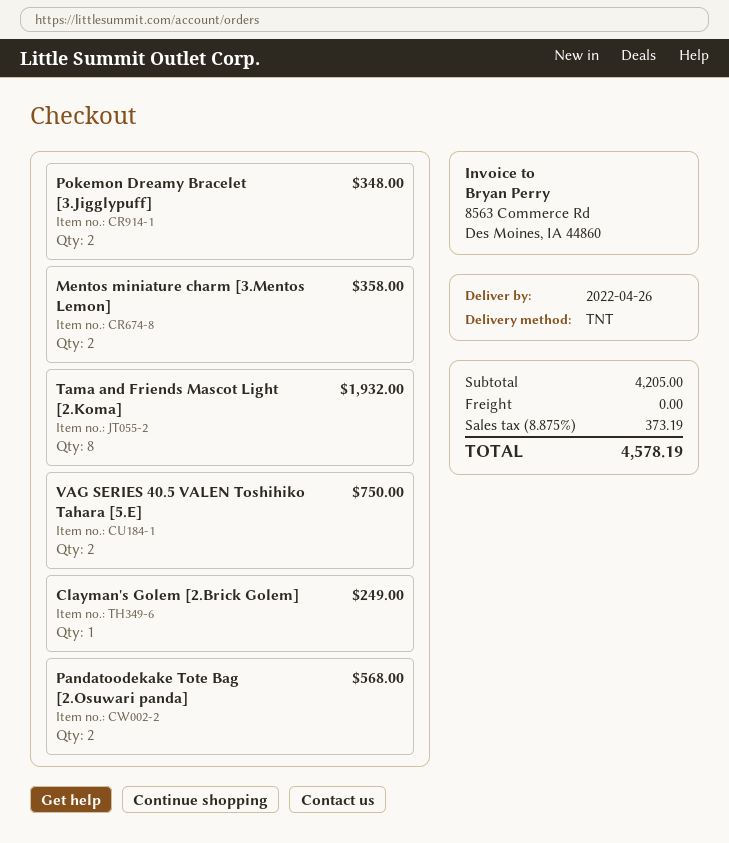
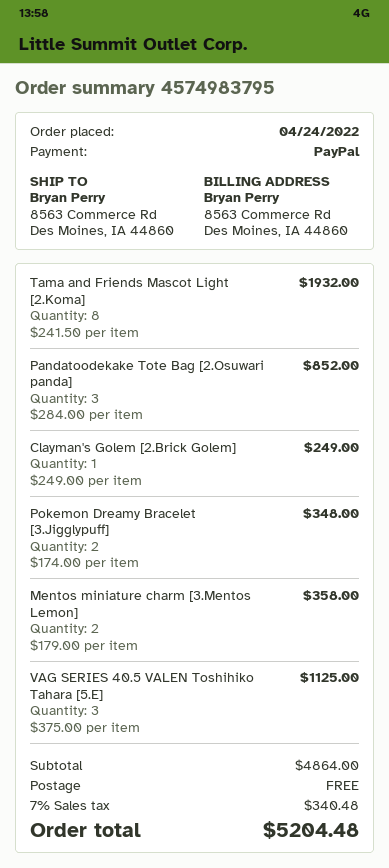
VAG SERIES 40.5 VALEN Toshihiko Tahara [5.E]: 2 for 750.00 -> 3 for 1125.00
Pandatoodekake Tote Bag [2.Osuwari panda]: 2 for 568.00 -> 3 for 852.00
subtotal: 4205.00 -> 4864.00
tax: 8.875% = 373.19 -> 7% = 340.48
total: 4578.19 -> 5204.48

